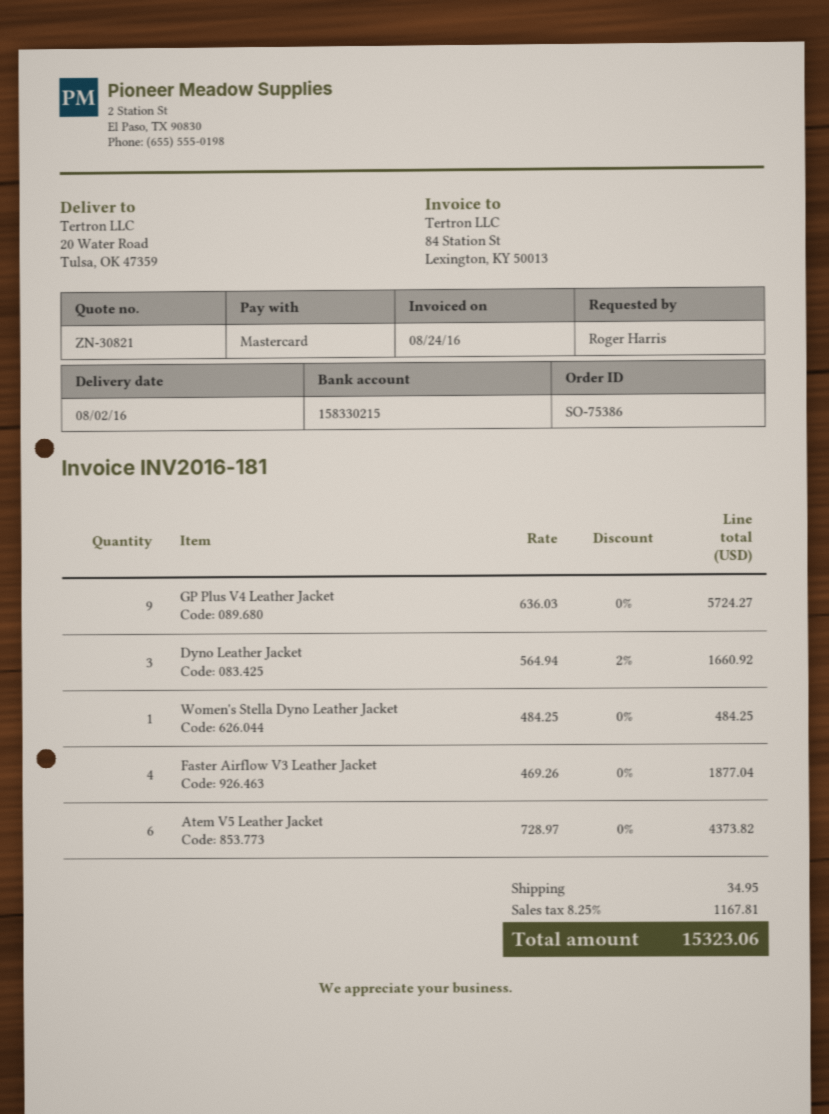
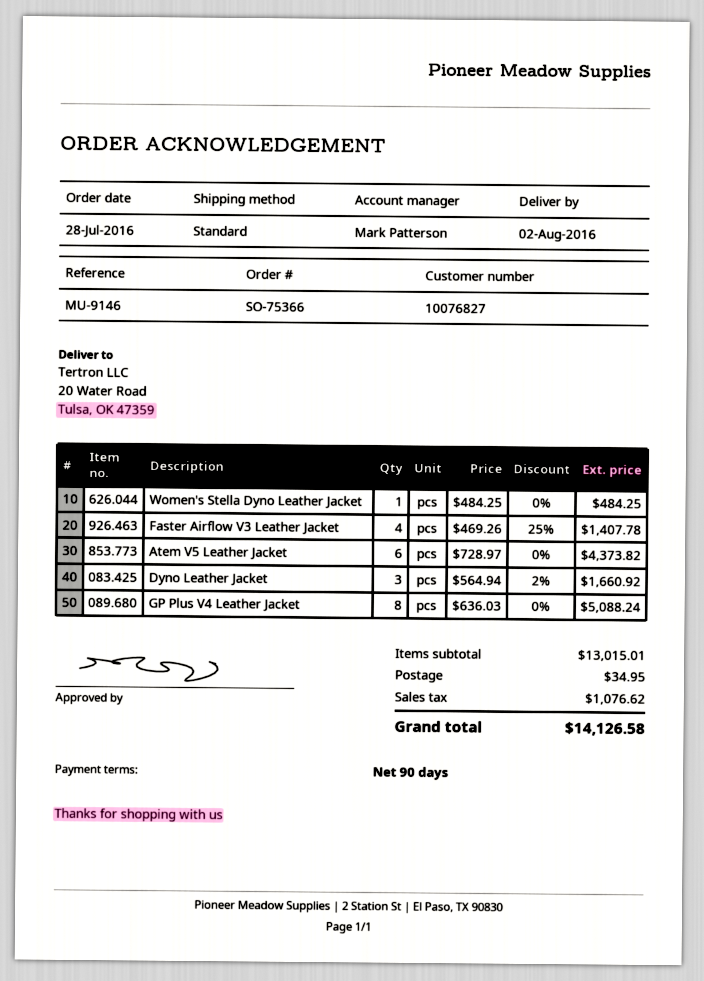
order number: SO-75386 -> SO-75366
GP Plus V4 Leather Jacket: 9 x 636.03 = 5724.27 -> 8 x 636.03 = 5088.24
Faster Airflow V3 Leather Jacket: 4 x 469.26 = 1877.04 -> 4 x 469.26 - 25% = 1407.78
tax: 1167.81 -> 1076.62
total: 15323.06 -> 14126.58

